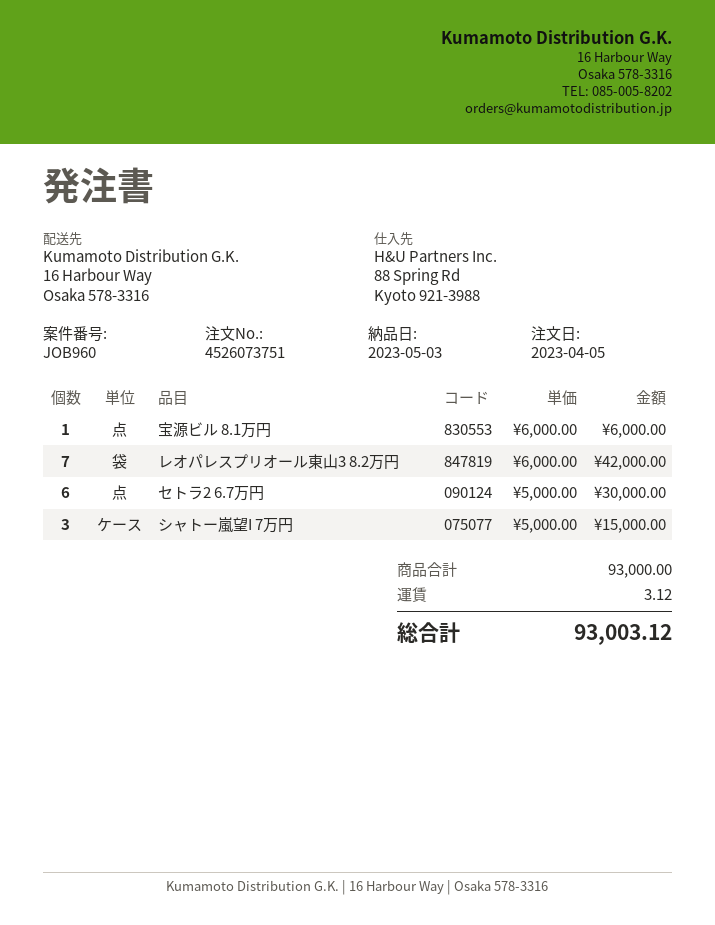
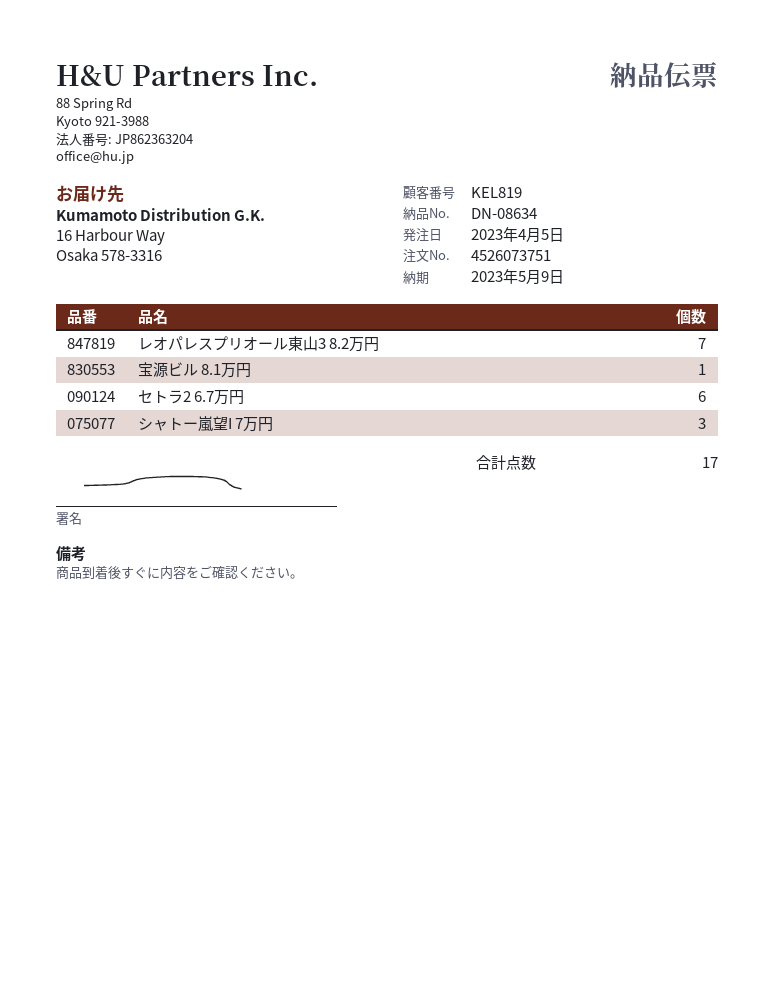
delivery date: 2023-05-03 -> 2023-05-09

